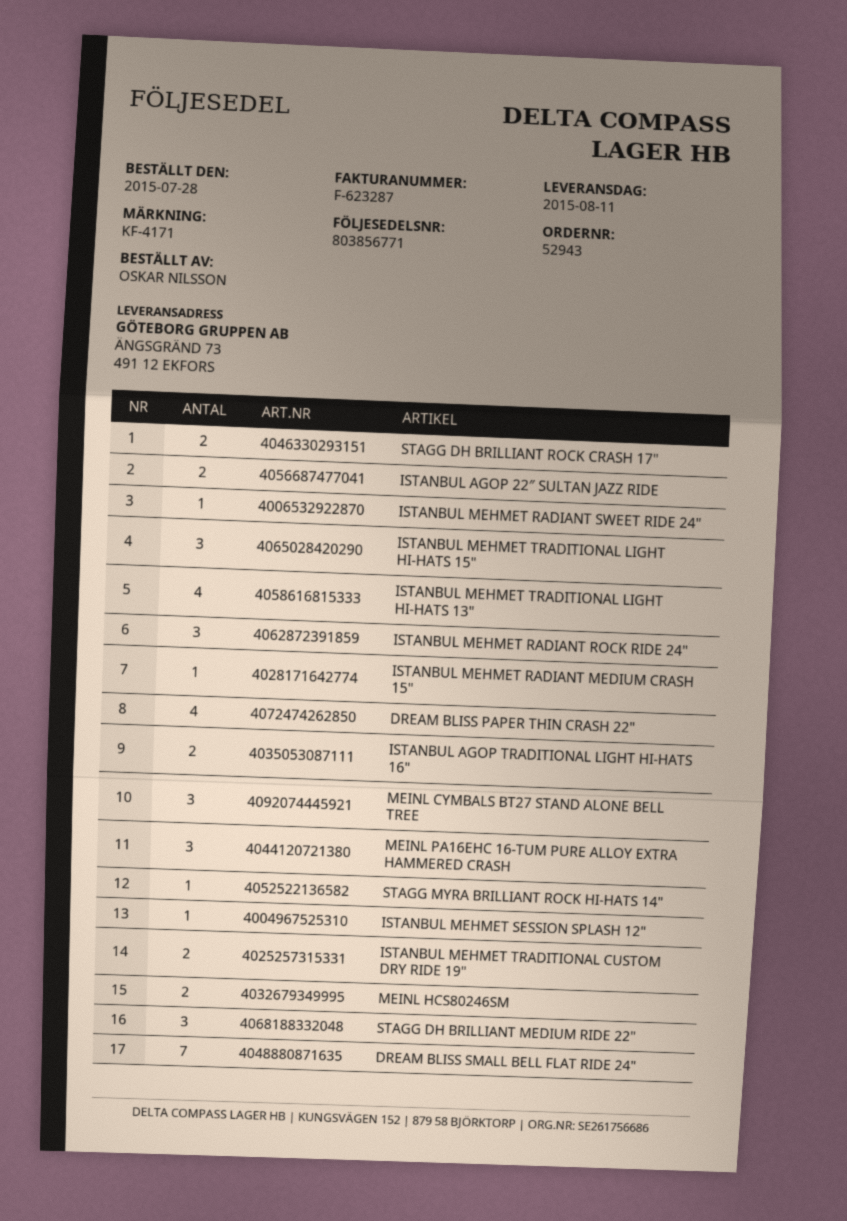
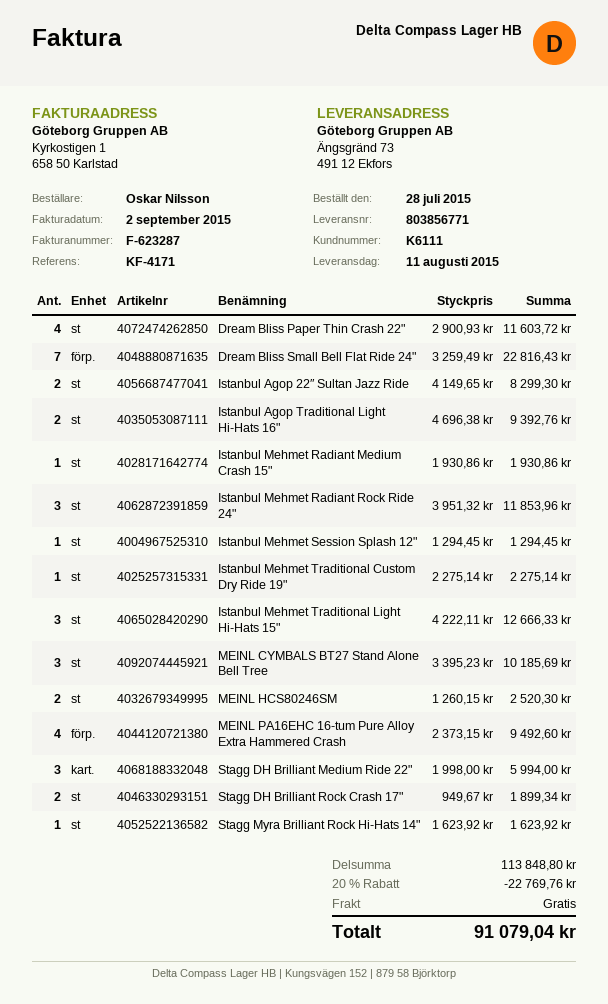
ISTANBUL MEHMET RADIANT SWEET RIDE 24": 1 -> none
ISTANBUL MEHMET TRADITIONAL LIGHT HI-HATS 13": 4 -> none
MEINL PA16EHC 16-TUM PURE ALLOY EXTRA HAMMERED CRASH: 3 -> 4
ISTANBUL MEHMET TRADITIONAL CUSTOM DRY RIDE 19": 2 -> 1

